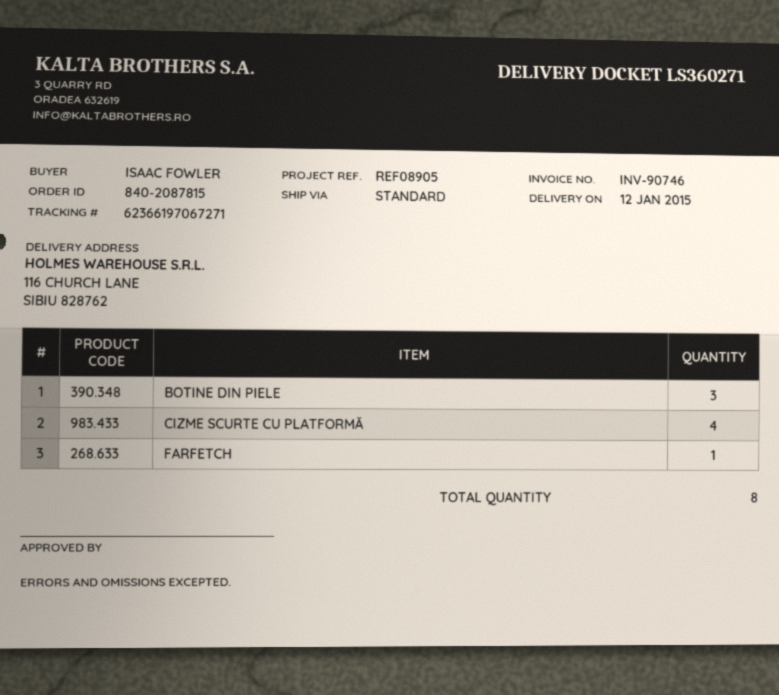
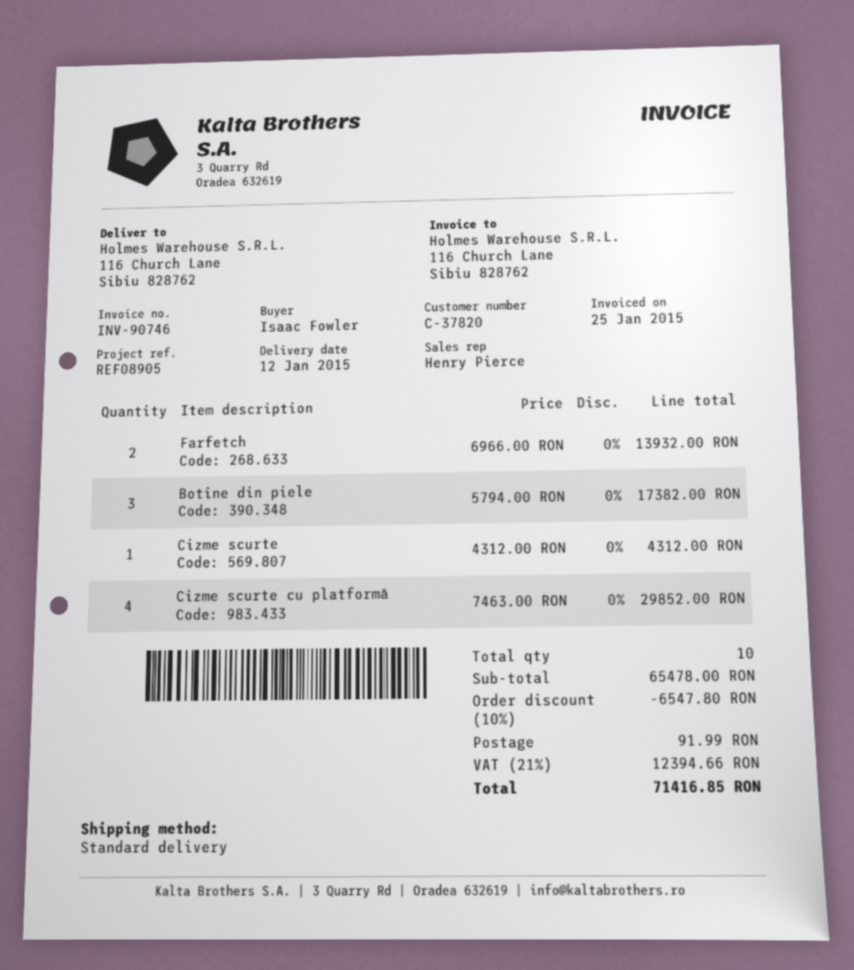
FARFETCH: 1 -> 2
Cizme scurte: none -> 1
total quantity: 8 -> 10

